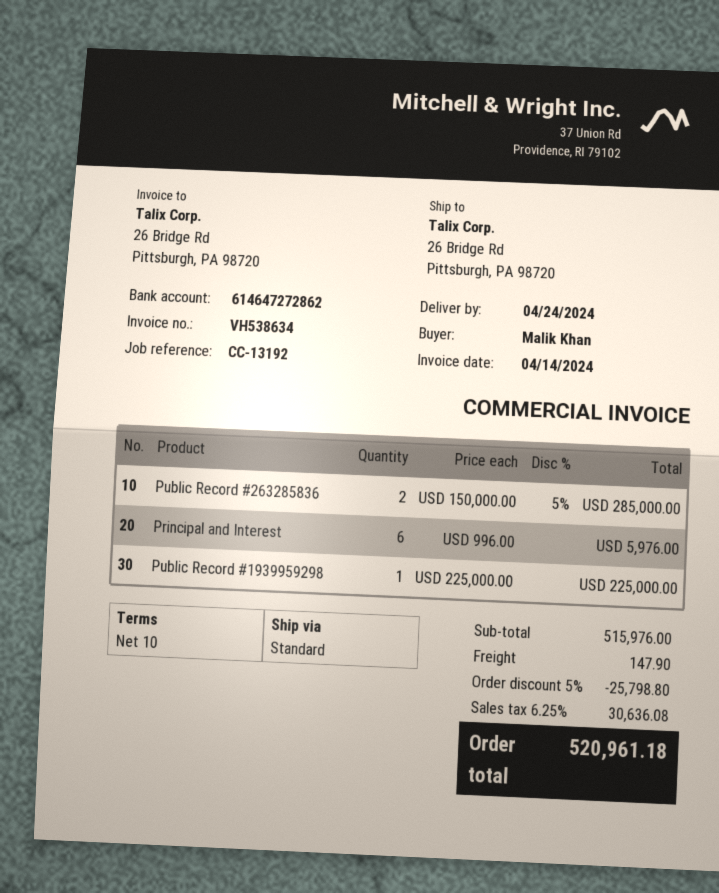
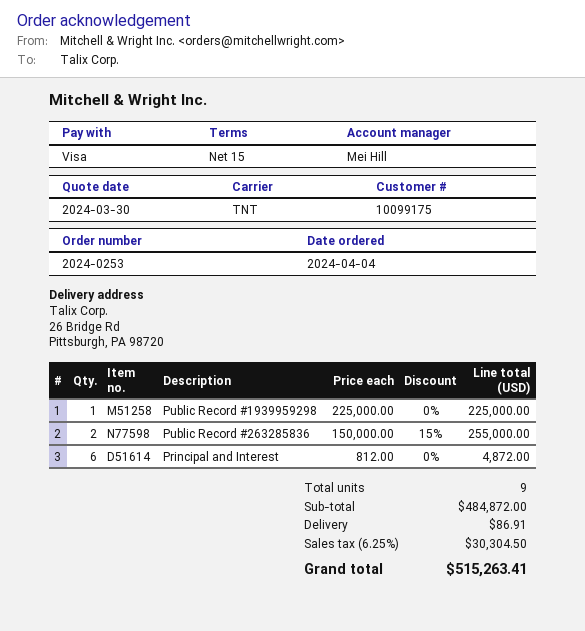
payment terms: 10 days -> 15 days
shipping method: standard -> TNT
Public Record #263285836: 2 x 150000.00 - 5% = 285000.00 -> 2 x 150000.00 - 15% = 255000.00
Principal and Interest: 6 x 996.00 = 5976.00 -> 6 x 812.00 = 4872.00
subtotal: 515976.00 -> 484872.00
discount: 5% = 25798.80 -> none
shipping: 147.90 -> 86.91
tax: 6.25% = 30636.08 -> 6.25% = 30304.50
total: 520961.18 -> 515263.41

